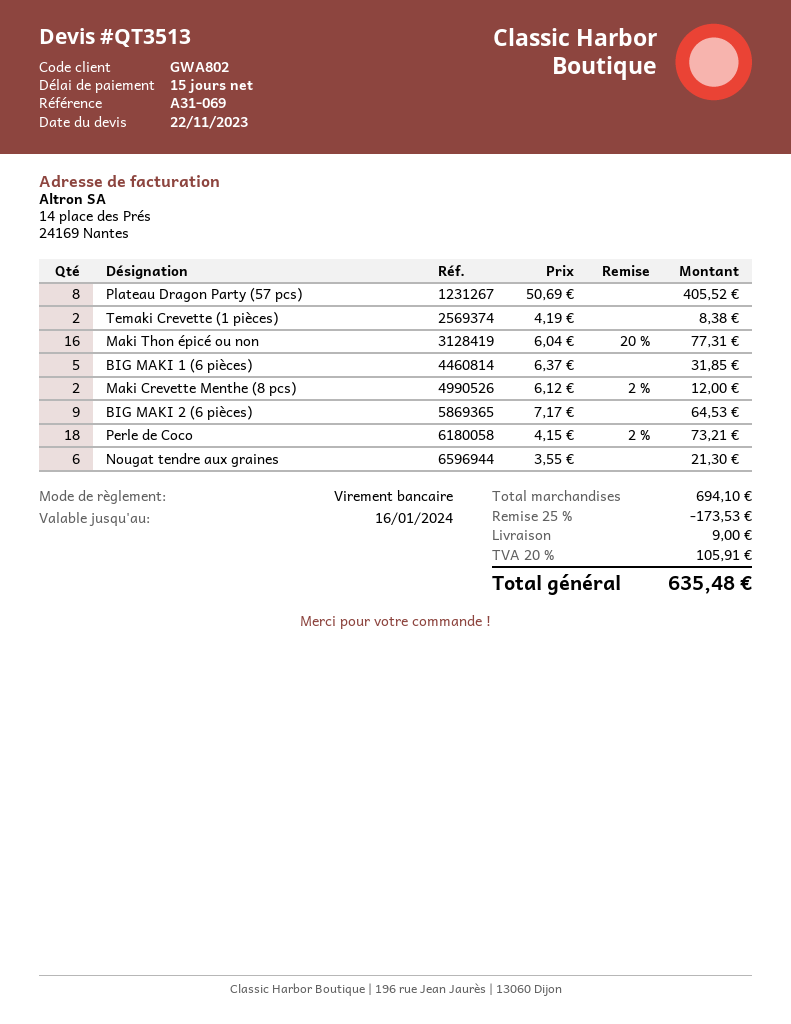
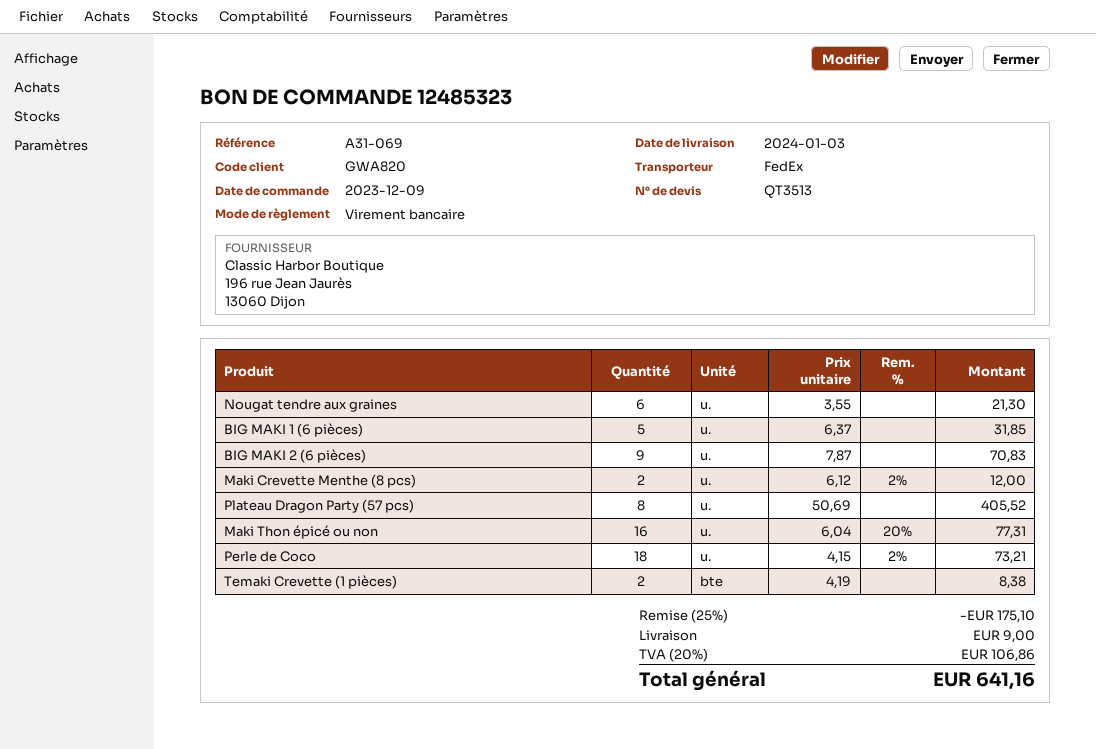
customer number: GWA802 -> GWA820
BIG MAKI 2 (6 pièces): 9 x 7.17 = 64.53 -> 9 x 7.87 = 70.83
discount: 25% = 173.53 -> 25% = 175.10
tax: 20% = 105.91 -> 20% = 106.86
total: 635.48 -> 641.16

